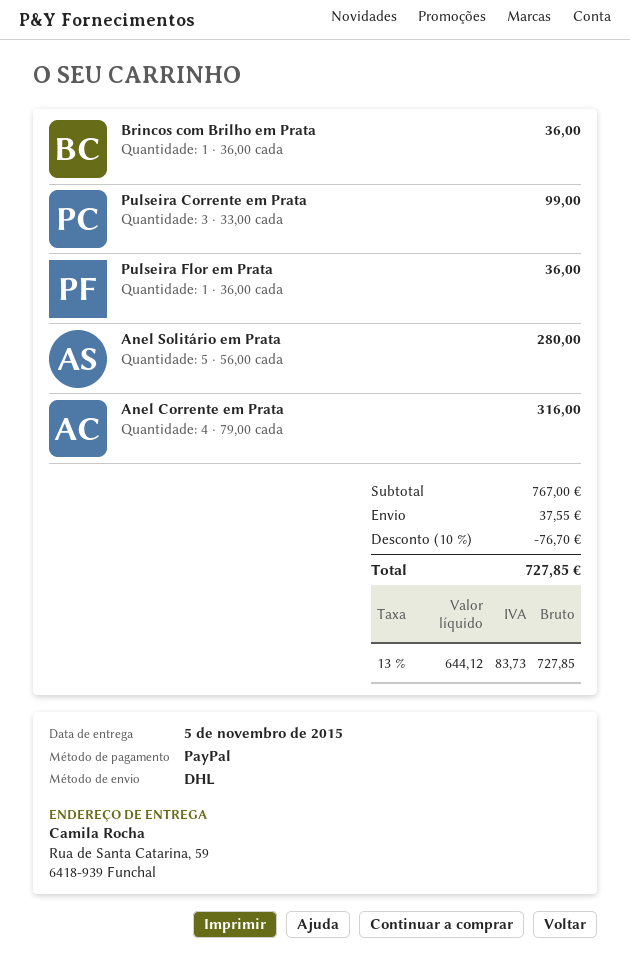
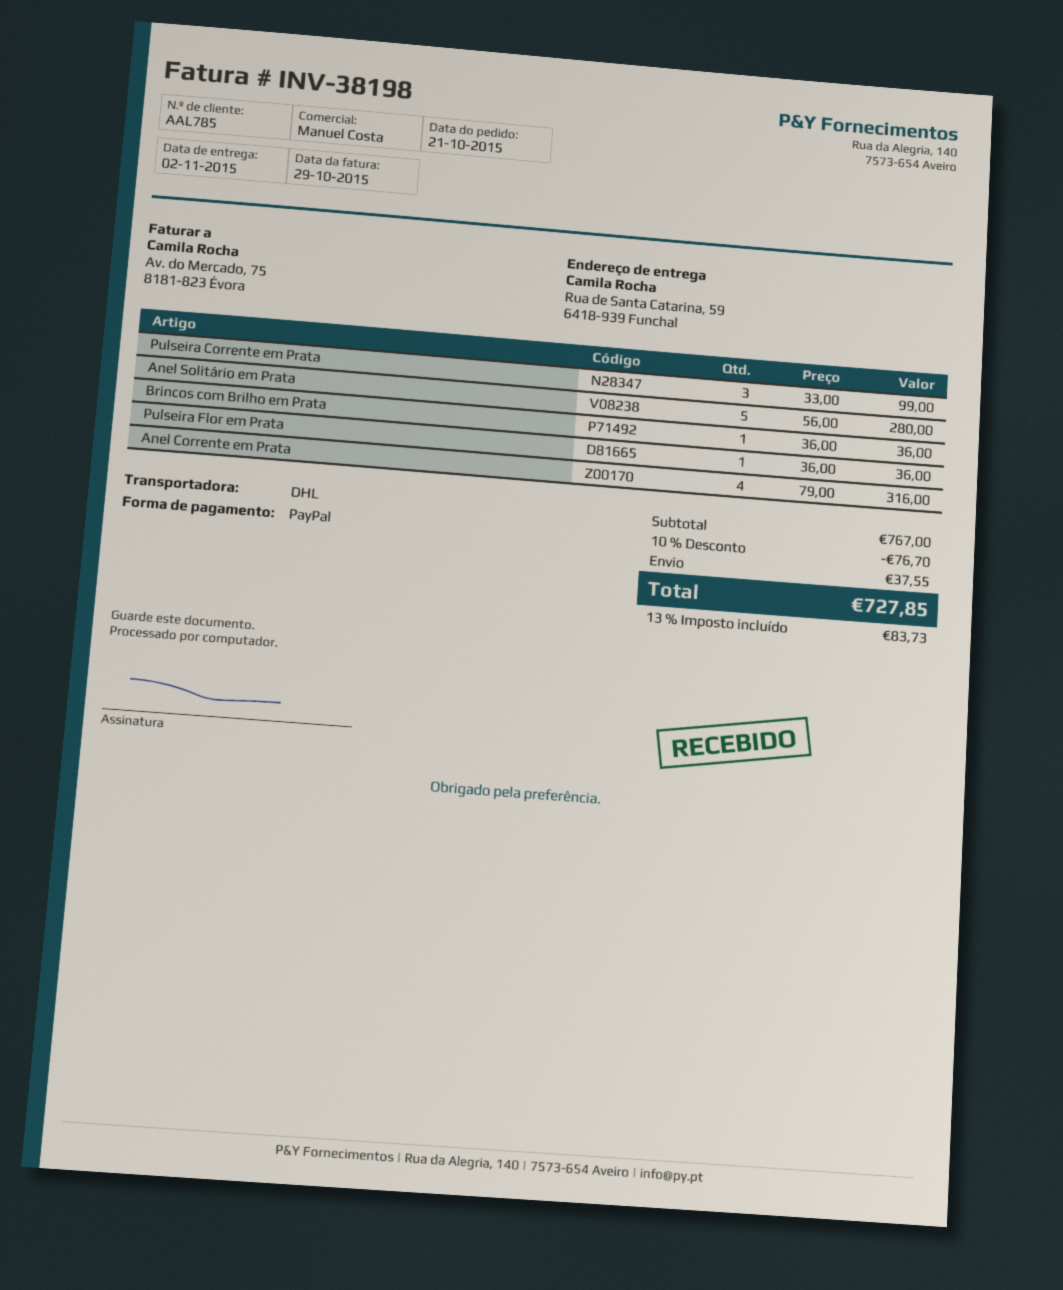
delivery date: 2015-11-05 -> 2015-11-02

